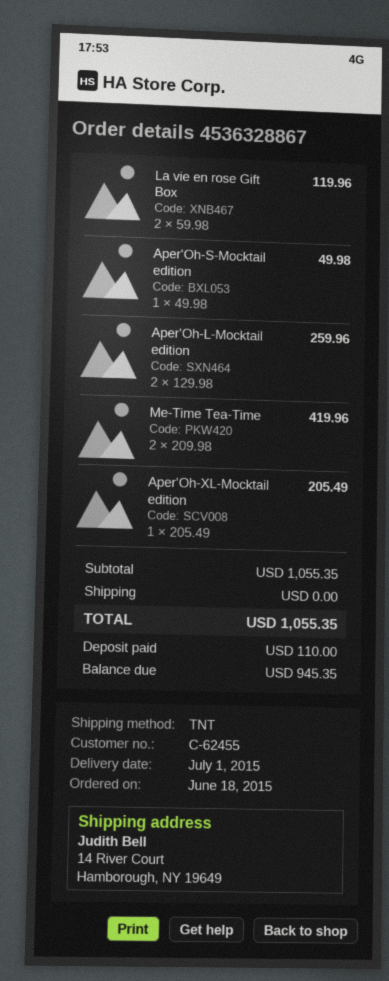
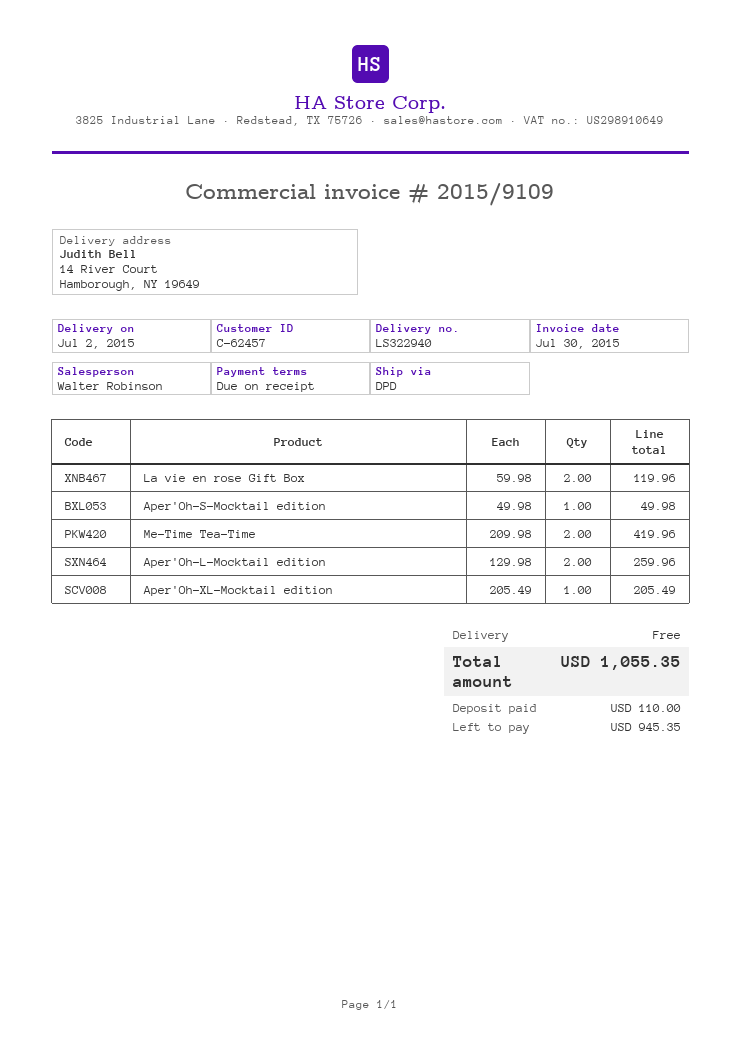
delivery date: 2015-07-01 -> 2015-07-02
customer number: C-62455 -> C-62457
shipping method: TNT -> DPD

